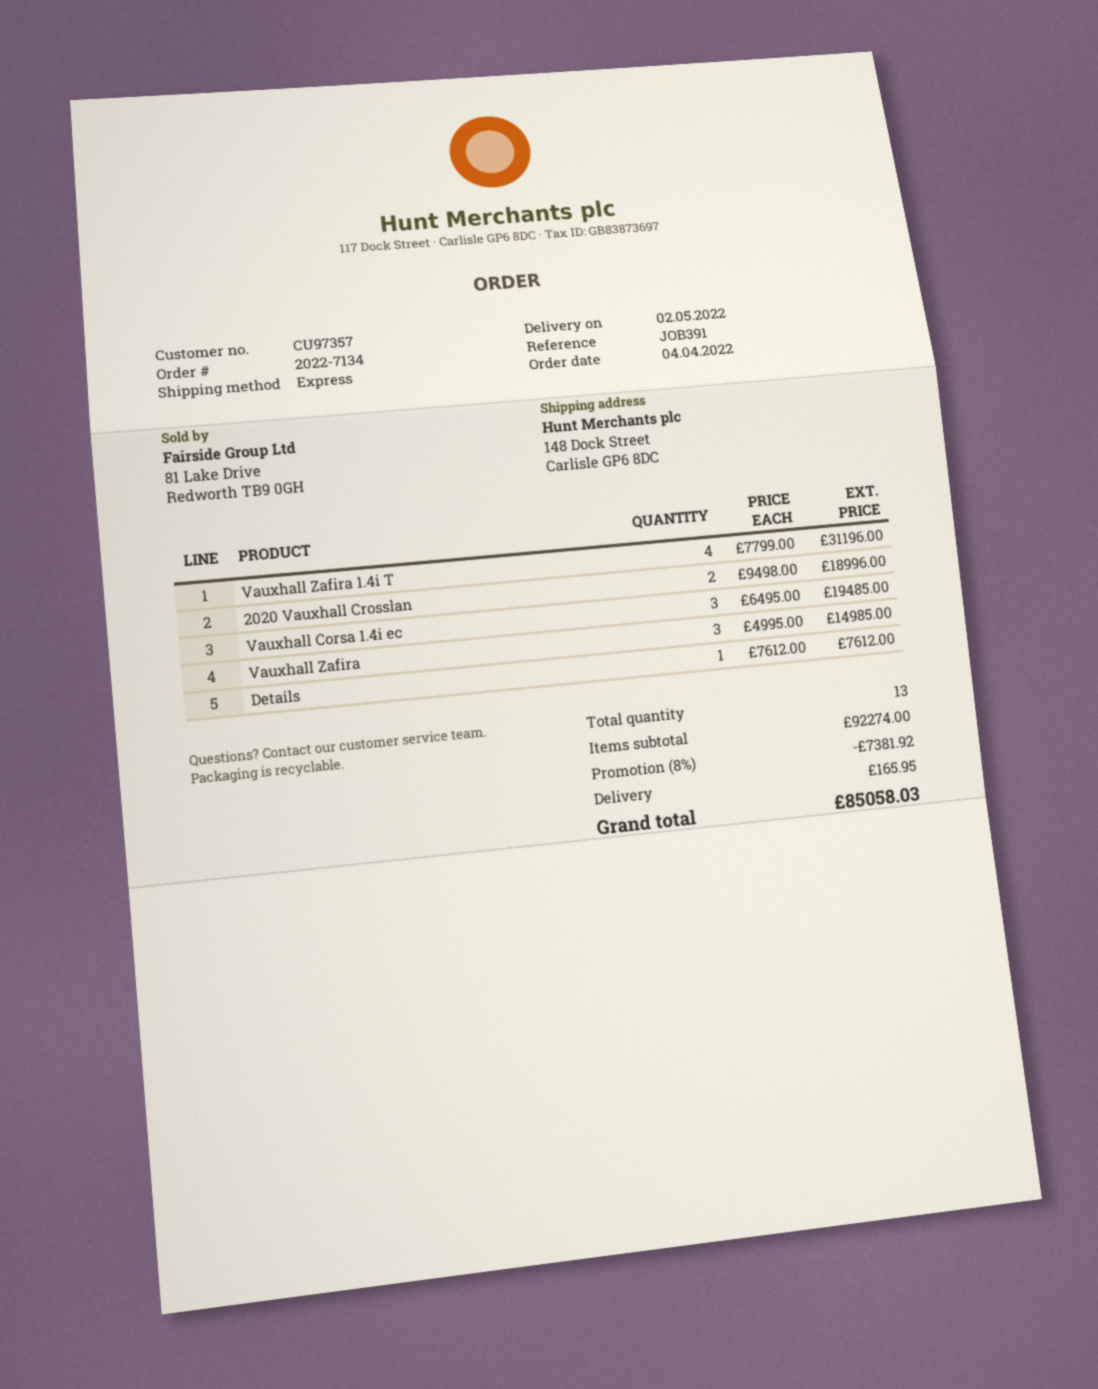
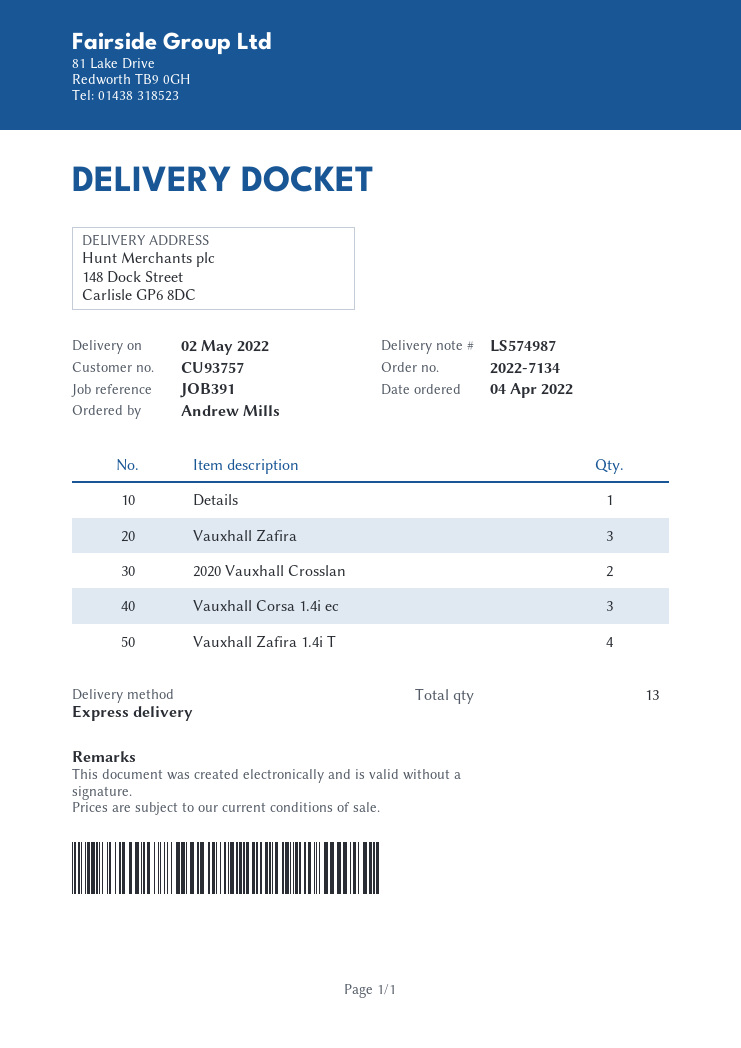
customer number: CU97357 -> CU93757

